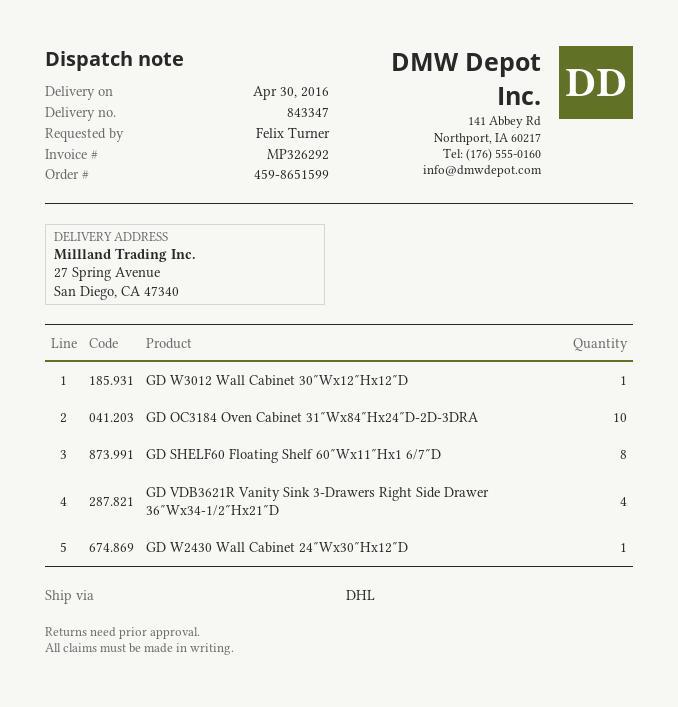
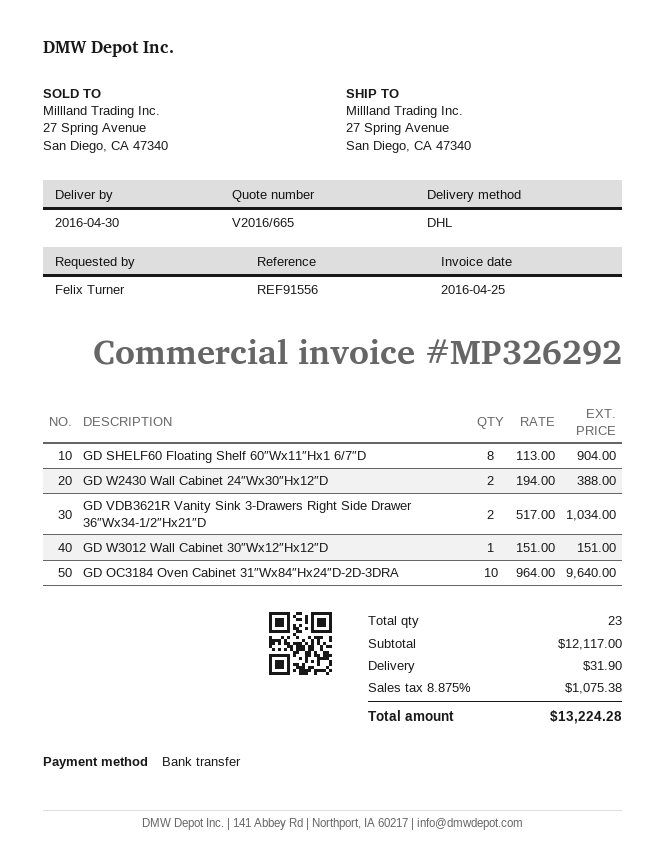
GD VDB3621R Vanity Sink 3-Drawers Right Side Drawer 36″Wx34-1/2″Hx21″D: 4 -> 2
GD W2430 Wall Cabinet 24″Wx30″Hx12″D: 1 -> 2

